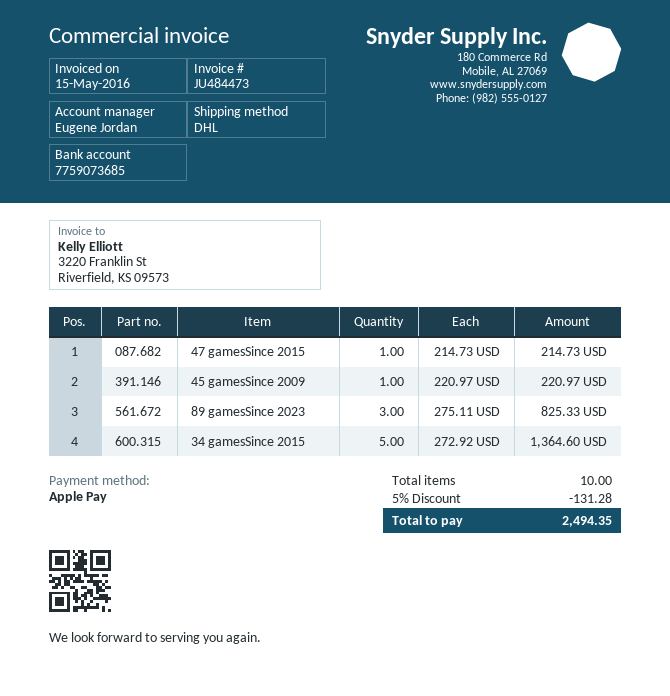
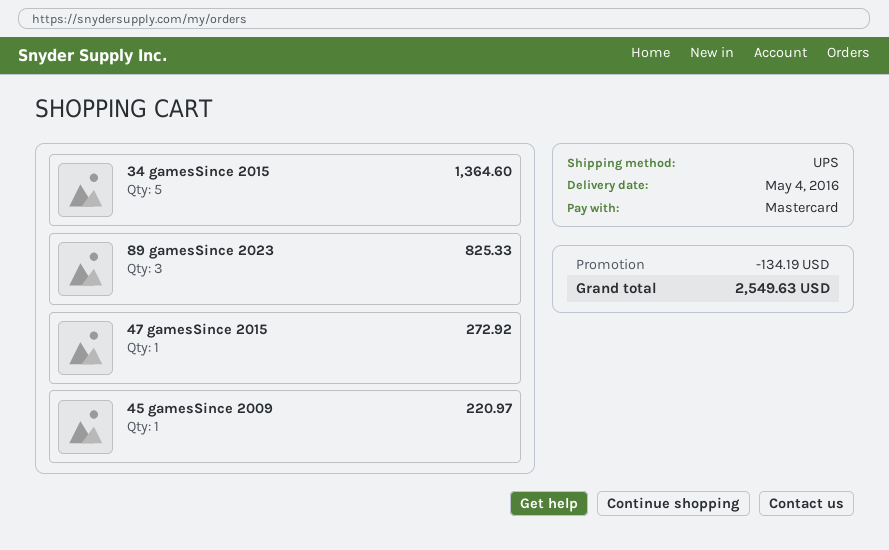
payment method: Apple Pay -> Mastercard
shipping method: DHL -> UPS
47 gamesSince 2015: 1 for 214.73 -> 1 for 272.92
discount: 131.28 -> 134.19
total: 2494.35 -> 2549.63

